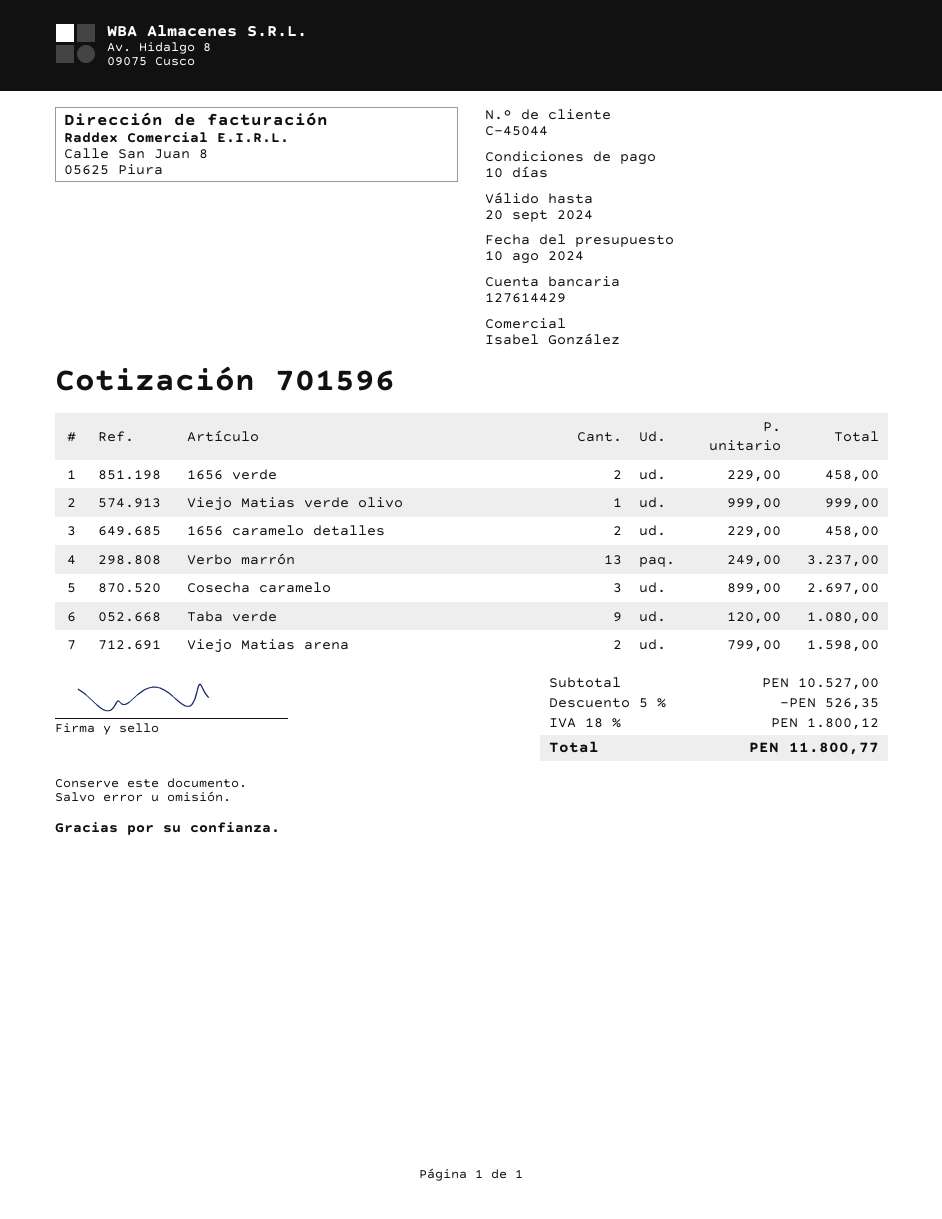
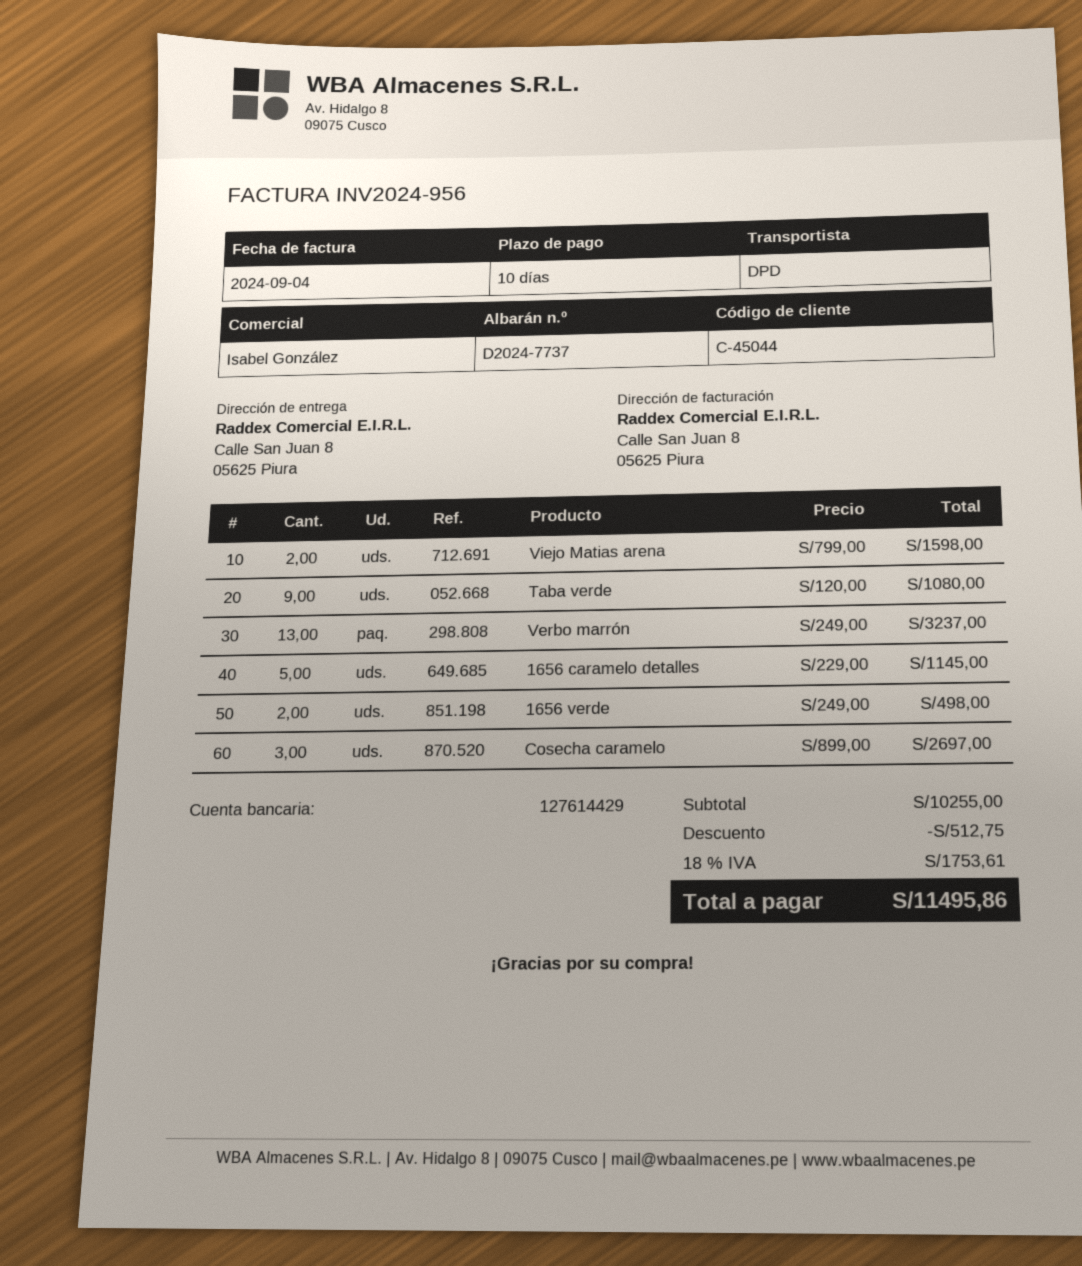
1656 verde: 2 x 229.00 = 458.00 -> 2 x 249.00 = 498.00
Viejo Matias verde olivo: 1 x 999.00 = 999.00 -> none
1656 caramelo detalles: 2 x 229.00 = 458.00 -> 5 x 229.00 = 1145.00
subtotal: 10527.00 -> 10255.00
discount: 526.35 -> 512.75
tax: 18% = 1800.12 -> 18% = 1753.61
total: 11800.77 -> 11495.86

